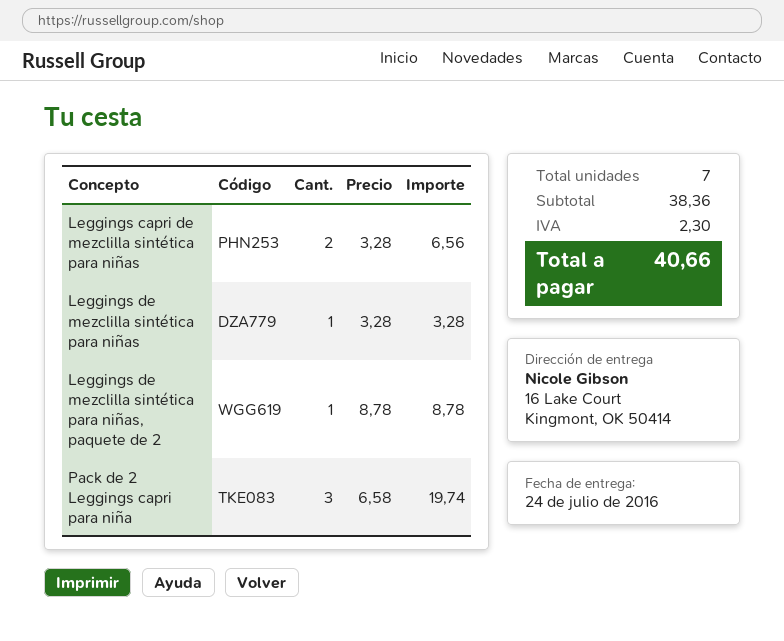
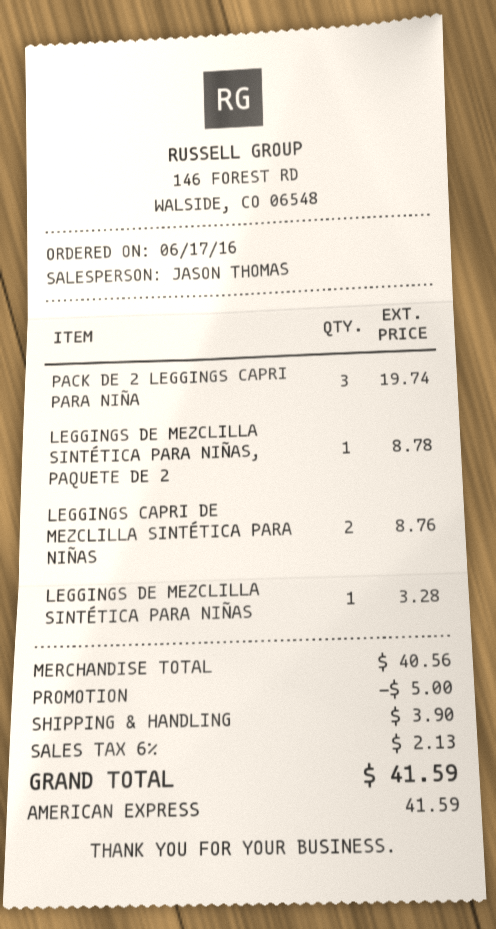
Leggings capri de mezclilla sintética para niñas: 2 for 6.56 -> 2 for 8.76
subtotal: 38.36 -> 40.56
discount: none -> 5.00
shipping: none -> 3.90
tax: 2.30 -> 2.13
total: 40.66 -> 41.59

